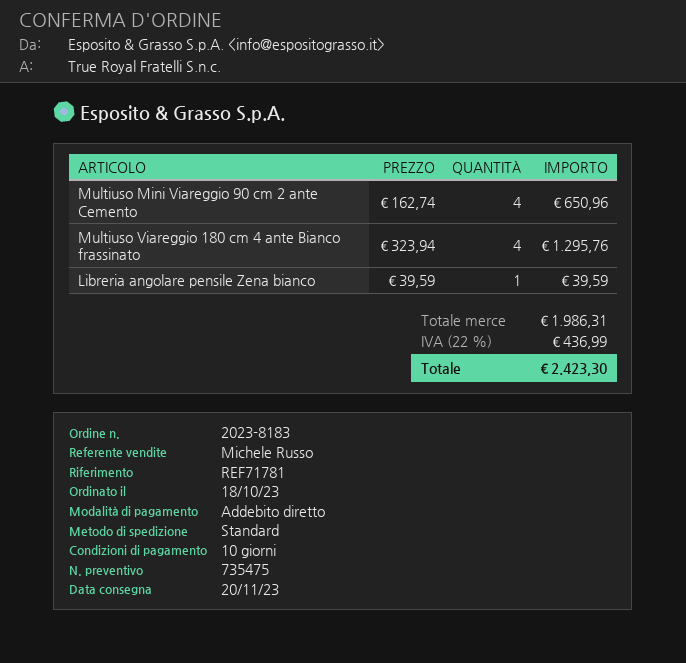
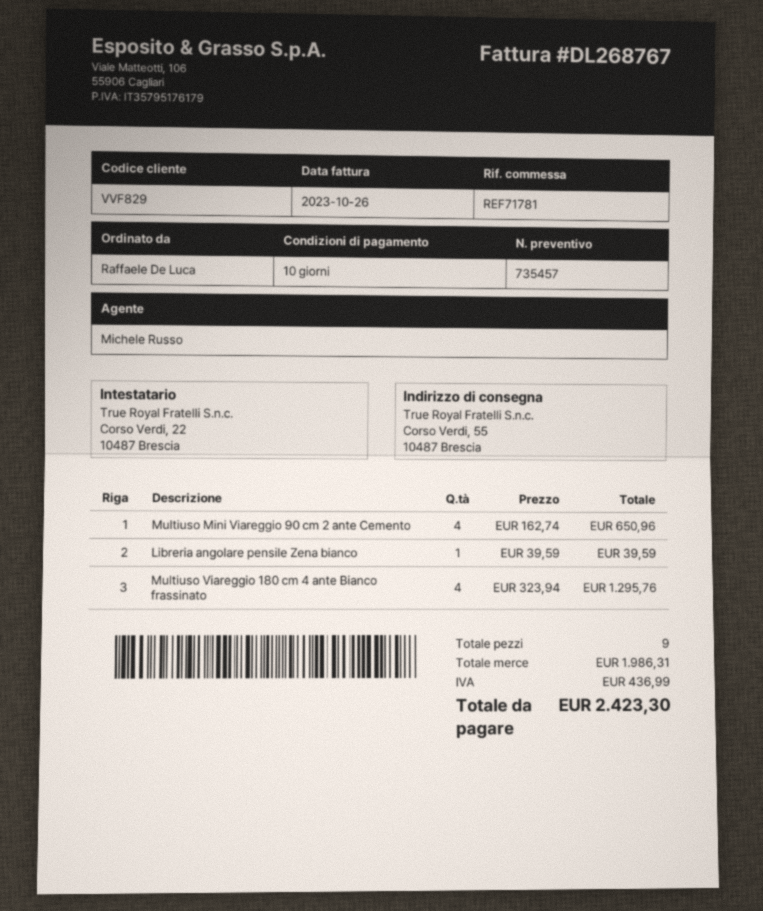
quote number: 735475 -> 735457

